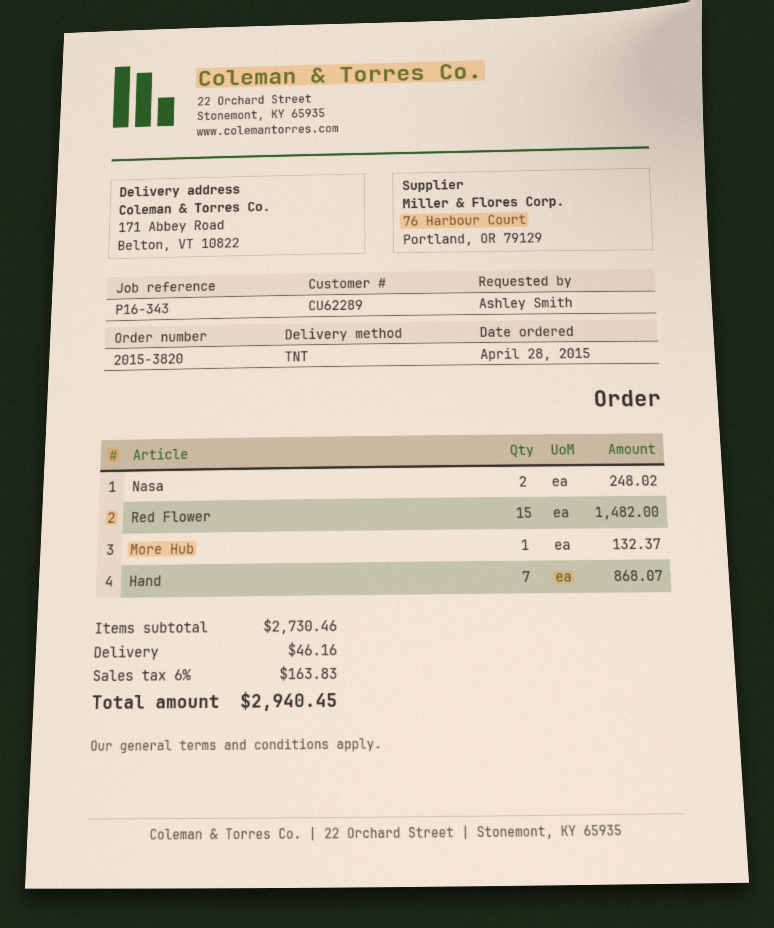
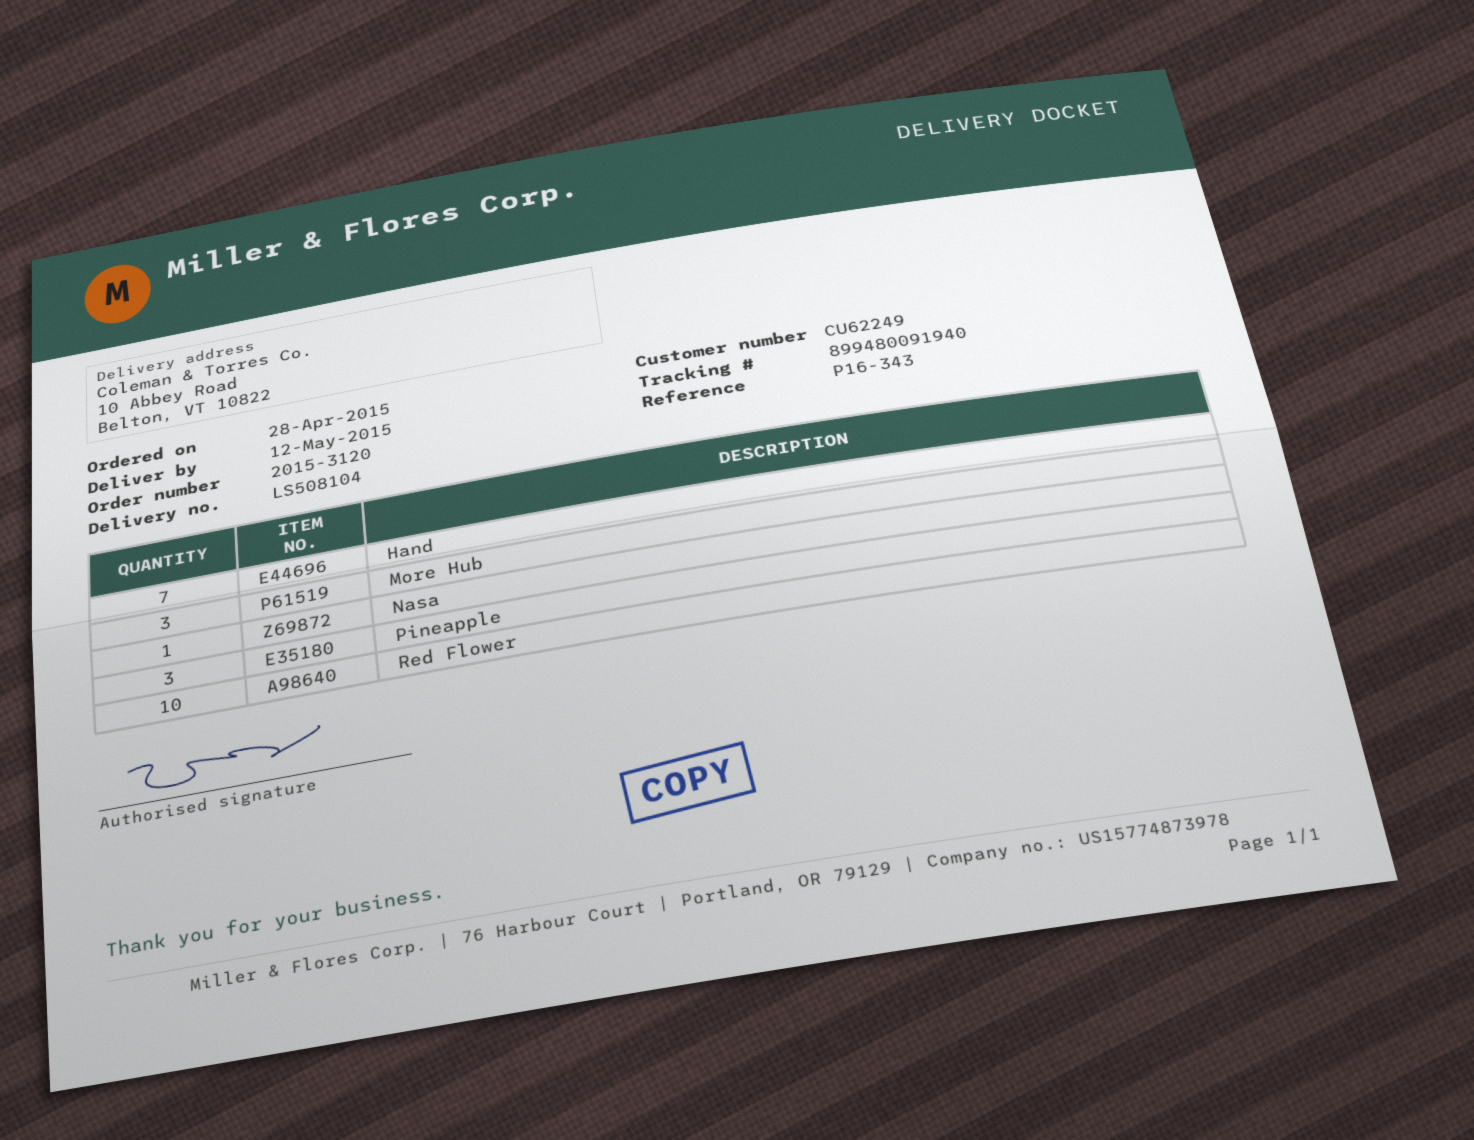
order number: 2015-3820 -> 2015-3120
customer number: CU62289 -> CU62249
ship to: 171 Abbey Road, Belton, VT 10822 -> 10 Abbey Road, Belton, VT 10822
Nasa: 2 -> 1
Red Flower: 15 -> 10
More Hub: 1 -> 3
Pineapple: none -> 3

